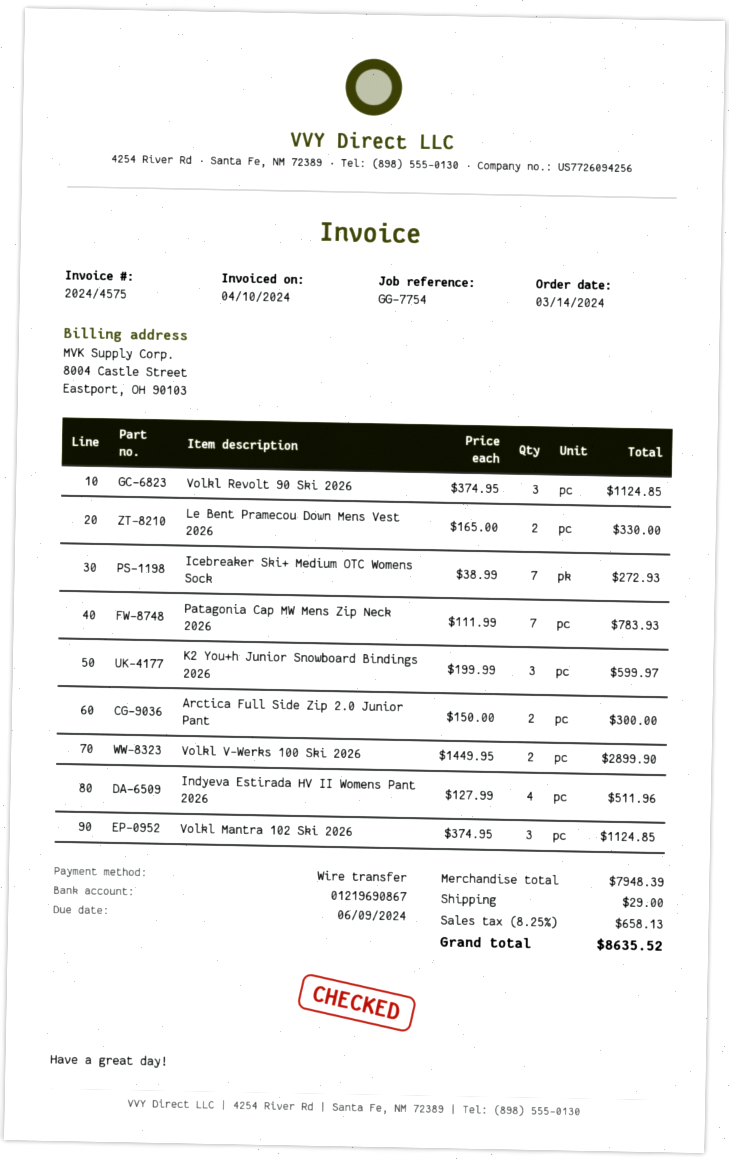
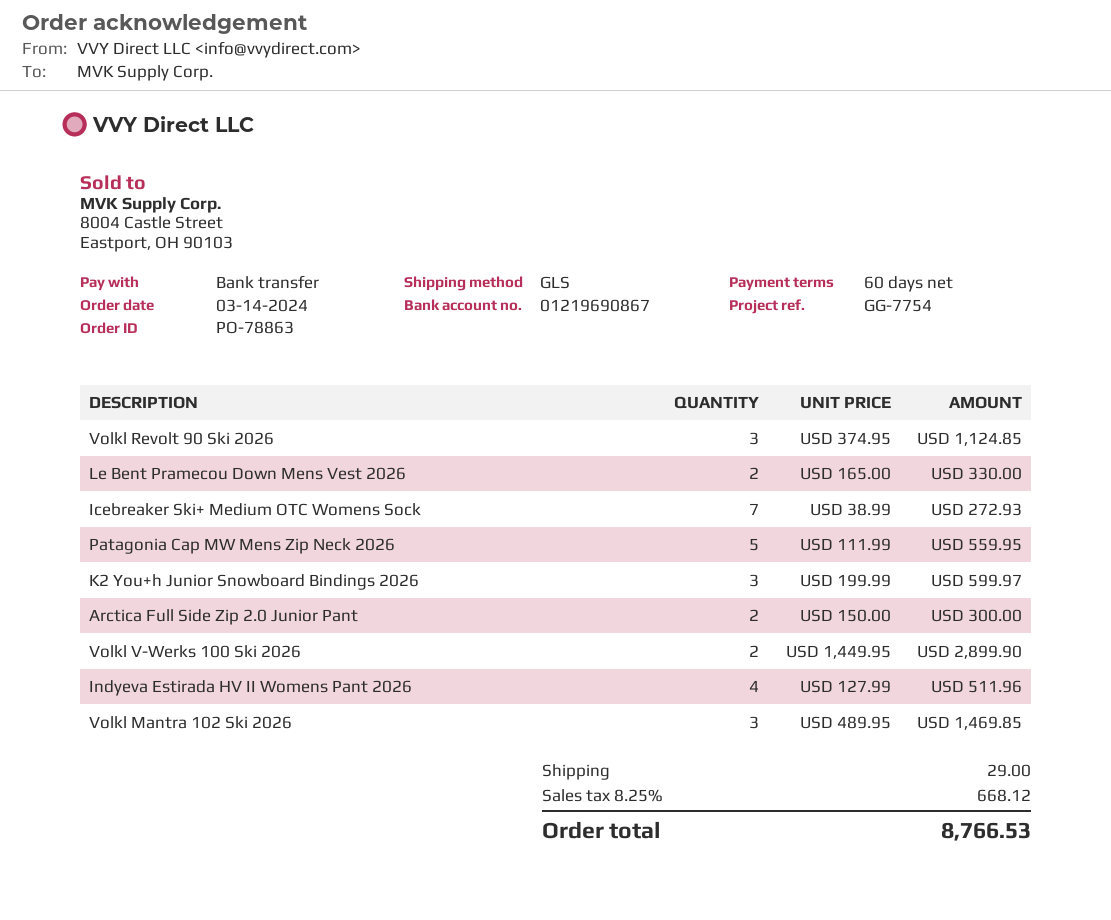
Patagonia Cap MW Mens Zip Neck 2026: 7 x 111.99 = 783.93 -> 5 x 111.99 = 559.95
Volkl Mantra 102 Ski 2026: 3 x 374.95 = 1124.85 -> 3 x 489.95 = 1469.85
tax: 8.25% = 658.13 -> 8.25% = 668.12
total: 8635.52 -> 8766.53

